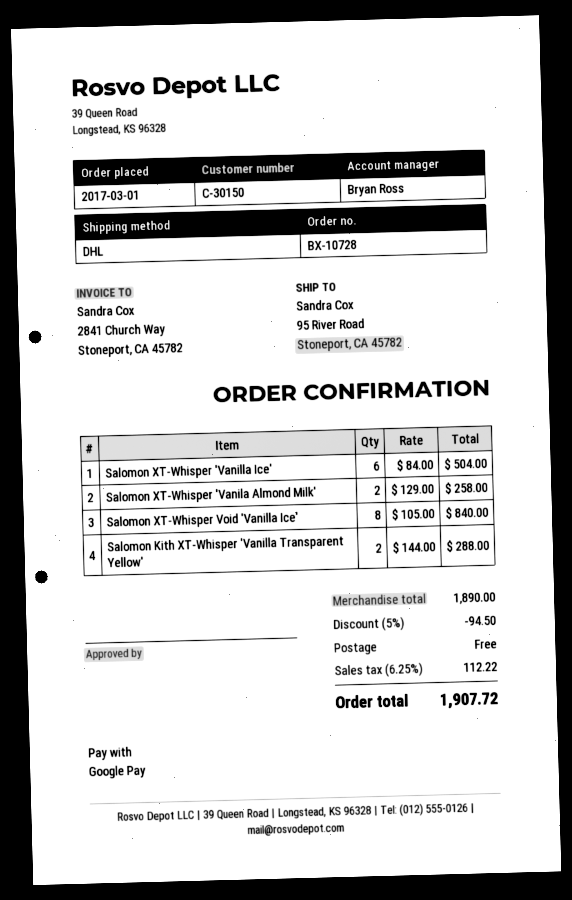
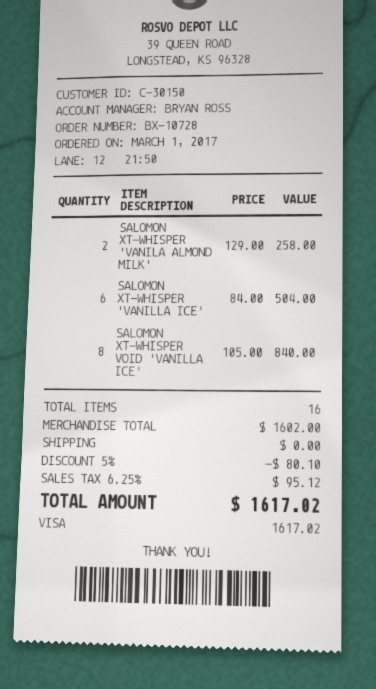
payment method: Google Pay -> Visa
Salomon Kith XT-Whisper 'Vanilla Transparent Yellow': 2 x 144.00 = 288.00 -> none
subtotal: 1890.00 -> 1602.00
discount: 5% = 94.50 -> 5% = 80.10
tax: 6.25% = 112.22 -> 6.25% = 95.12
total: 1907.72 -> 1617.02

